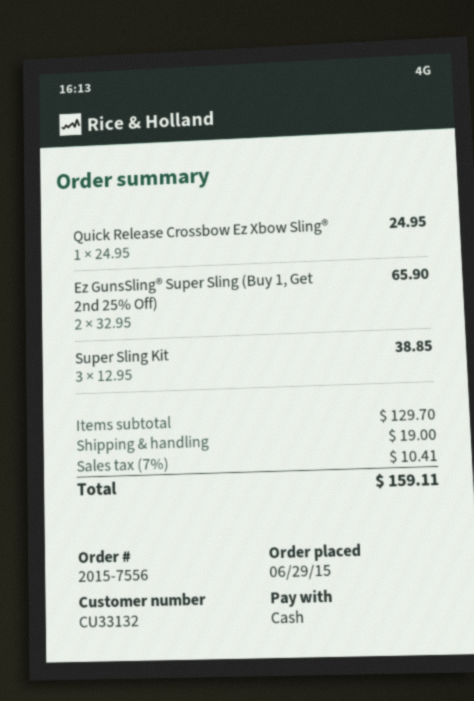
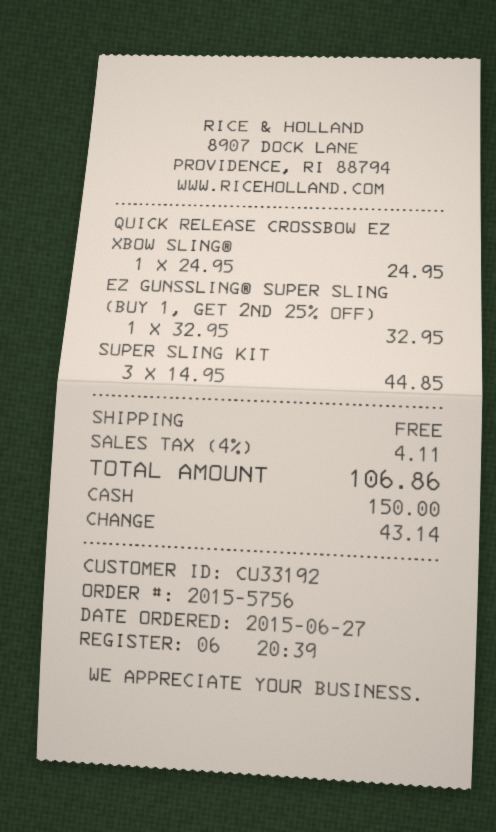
order number: 2015-7556 -> 2015-5756
order date: 2015-06-29 -> 2015-06-27
customer number: CU33132 -> CU33192
Ez GunsSling® Super Sling (Buy 1, Get 2nd 25% Off): 2 x 32.95 = 65.90 -> 1 x 32.95 = 32.95
Super Sling Kit: 3 x 12.95 = 38.85 -> 3 x 14.95 = 44.85
shipping: 19.00 -> 0.00
tax: 7% = 10.41 -> 4% = 4.11
total: 159.11 -> 106.86

